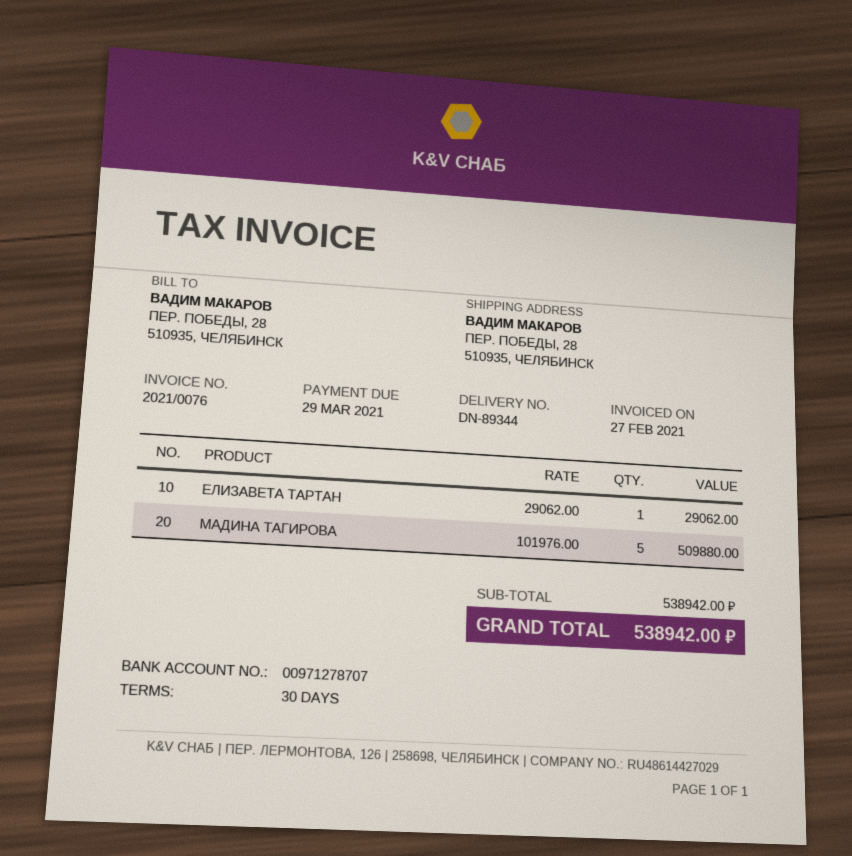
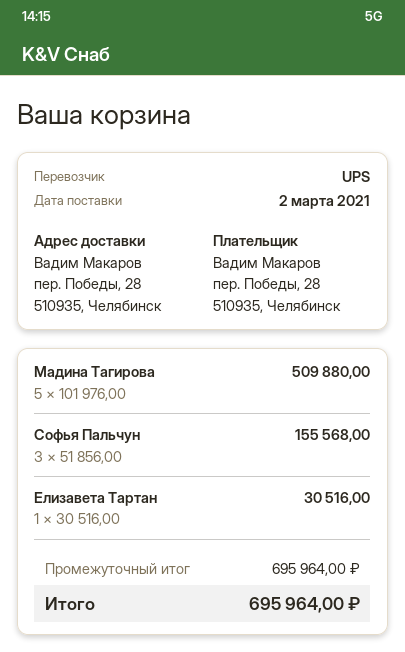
ЕЛИЗАВЕТА ТАРТАН: 1 x 29062.00 = 29062.00 -> 1 x 30516.00 = 30516.00
Софья Пальчун: none -> 3 x 51856.00 = 155568.00
subtotal: 538942.00 -> 695964.00
total: 538942.00 -> 695964.00

